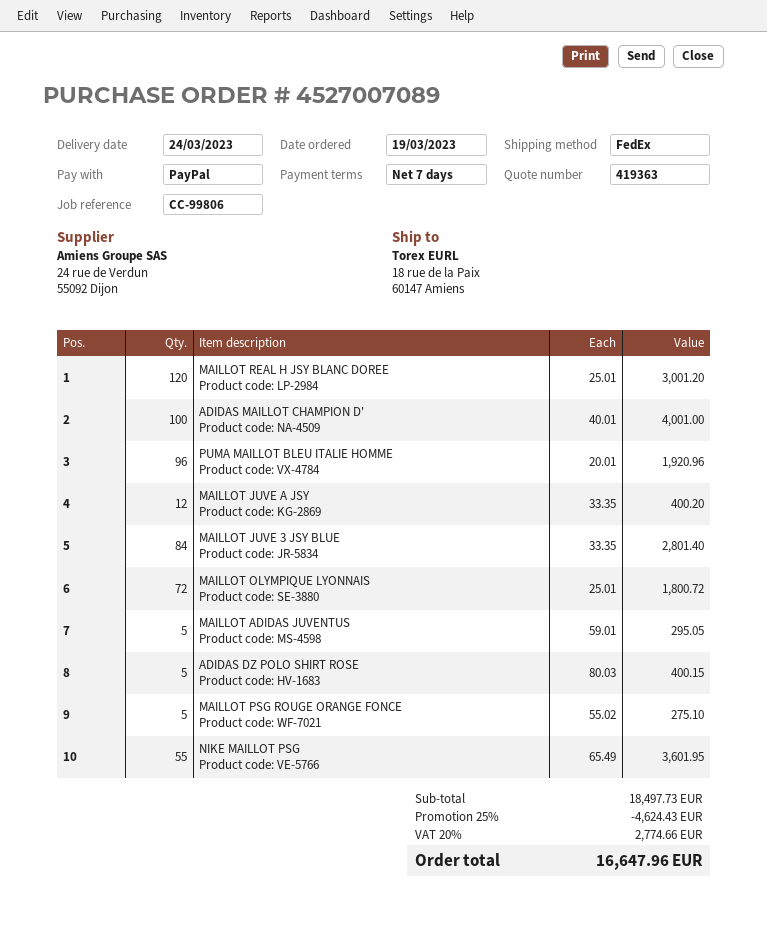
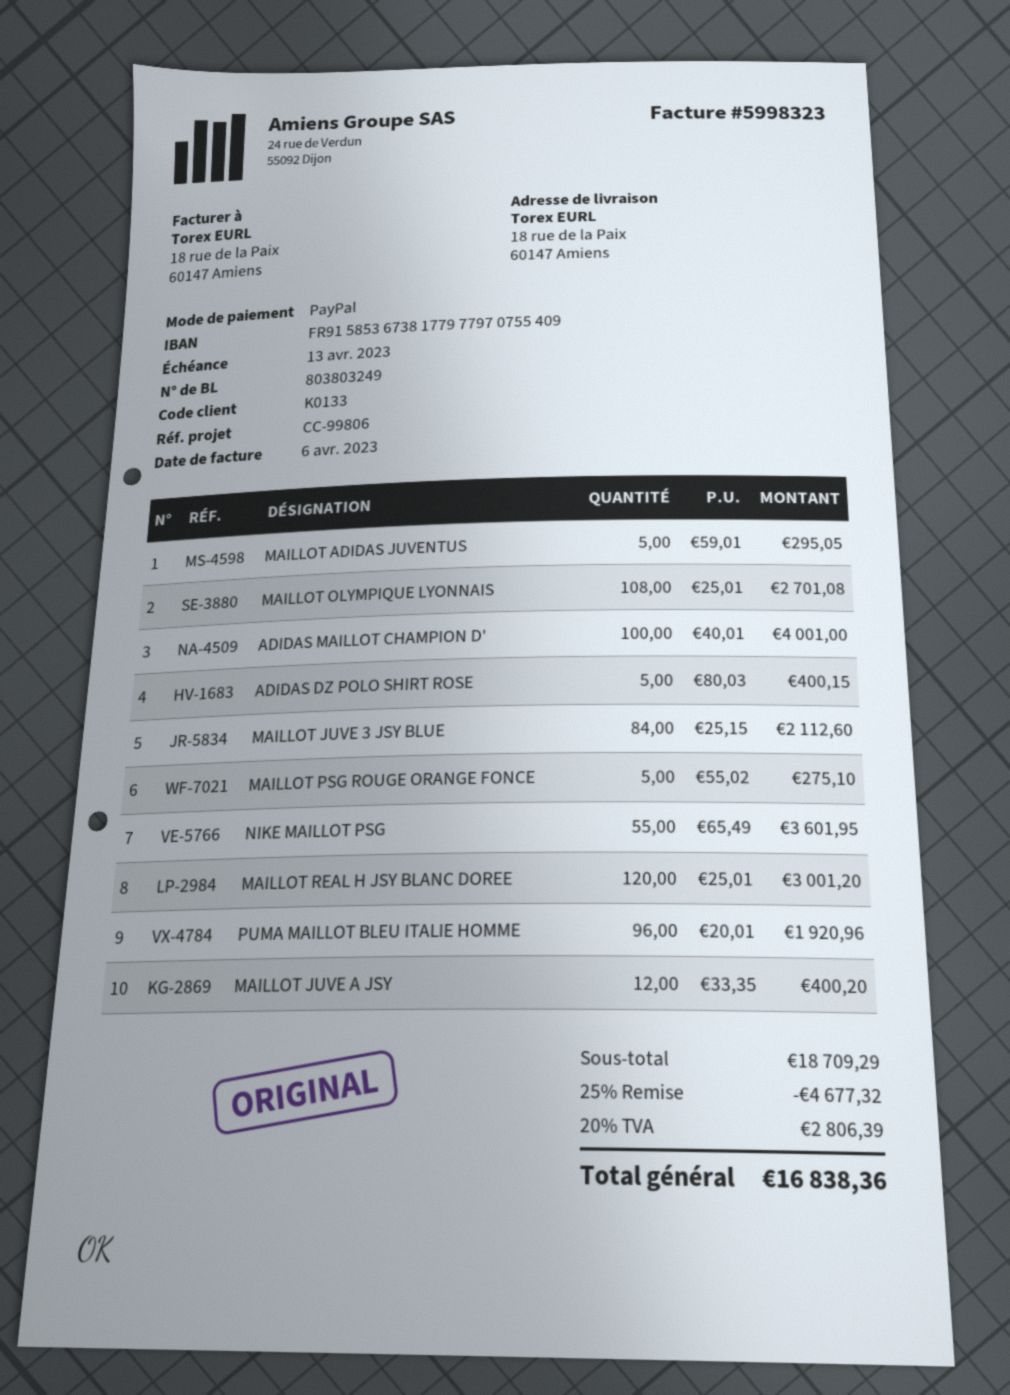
MAILLOT JUVE 3 JSY BLUE: 84 x 33.35 = 2801.40 -> 84 x 25.15 = 2112.60
MAILLOT OLYMPIQUE LYONNAIS: 72 x 25.01 = 1800.72 -> 108 x 25.01 = 2701.08
subtotal: 18497.73 -> 18709.29
discount: 25% = 4624.43 -> 25% = 4677.32
tax: 20% = 2774.66 -> 20% = 2806.39
total: 16647.96 -> 16838.36

